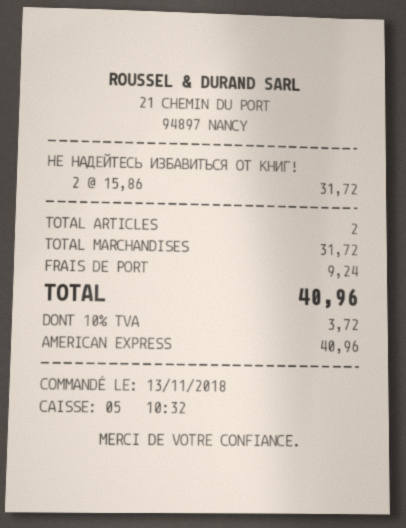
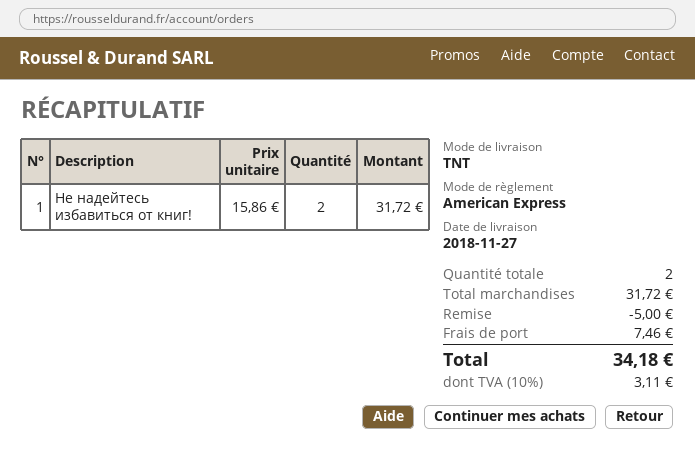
discount: none -> 5.00
shipping: 9.24 -> 7.46
tax: 10% = 3.72 -> 10% = 3.11
total: 40.96 -> 34.18

